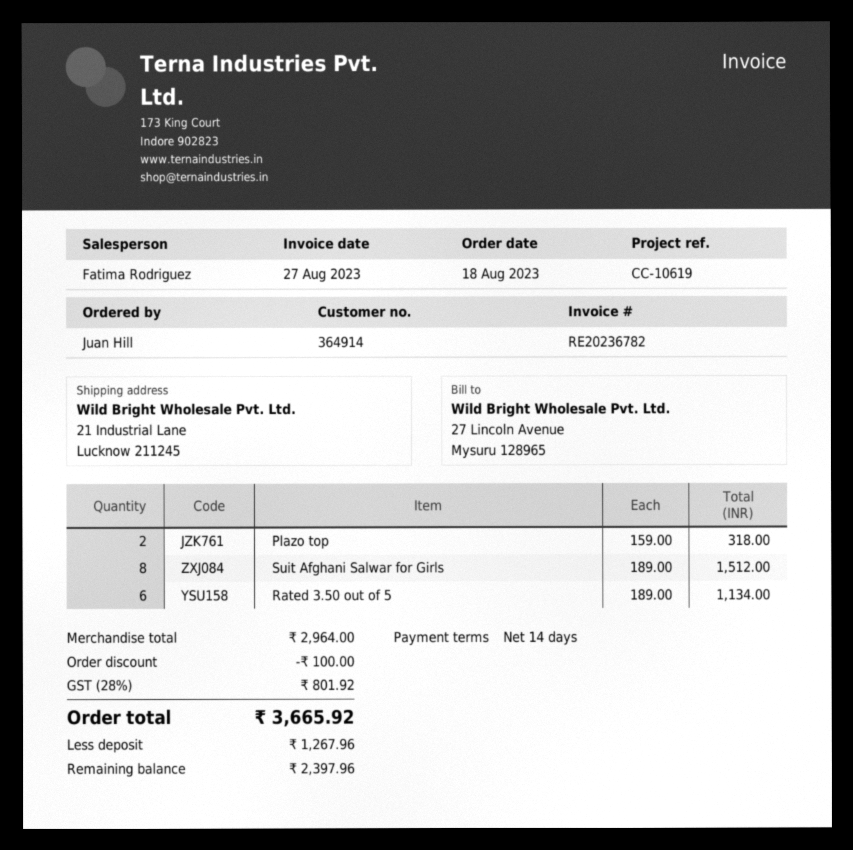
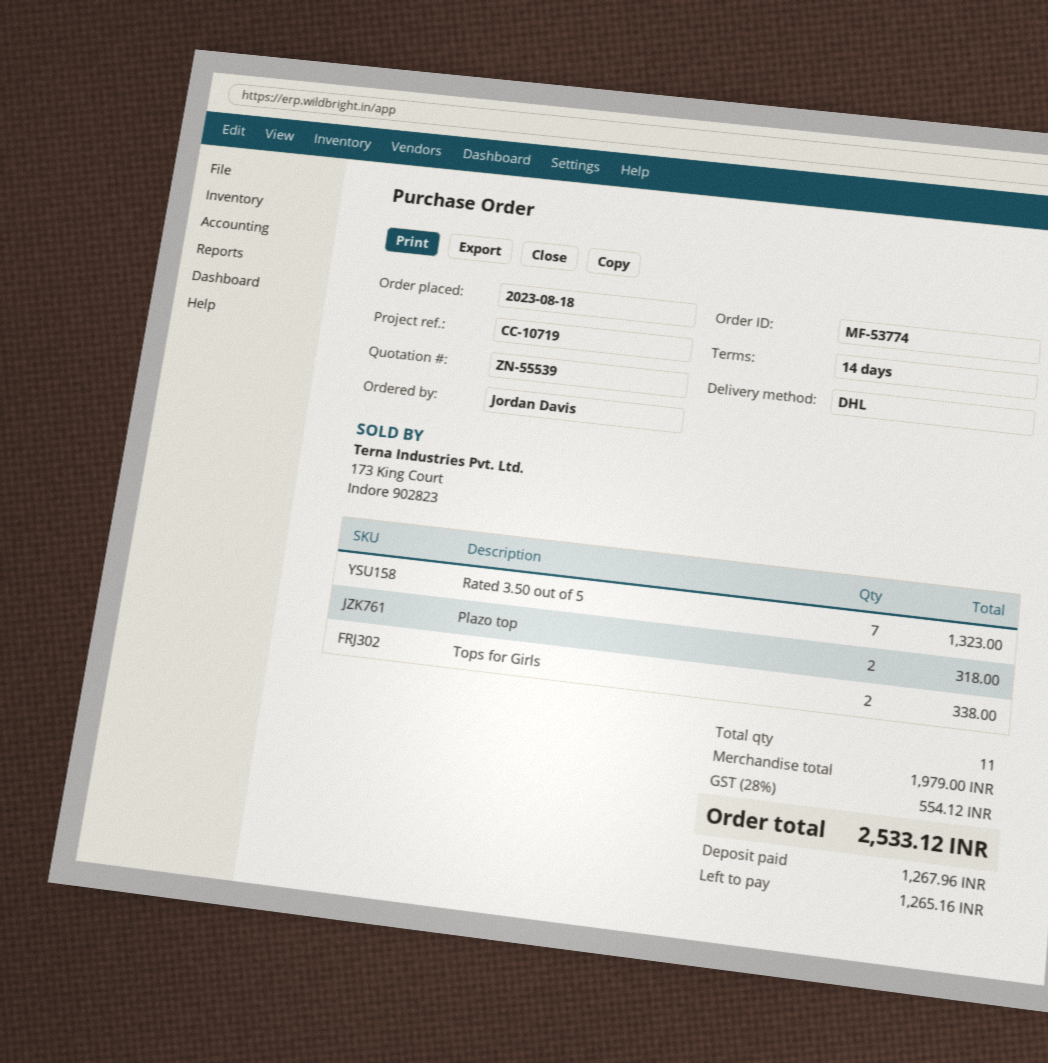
reference: CC-10619 -> CC-10719
ordered by: Juan Hill -> Jordan Davis
Suit Afghani Salwar for Girls: 8 for 1512.00 -> none
Rated 3.50 out of 5: 6 for 1134.00 -> 7 for 1323.00
Tops for Girls: none -> 2 for 338.00
subtotal: 2964.00 -> 1979.00
discount: 100.00 -> none
tax: 28% = 801.92 -> 28% = 554.12
total: 3665.92 -> 2533.12
balance: 2397.96 -> 1265.16

